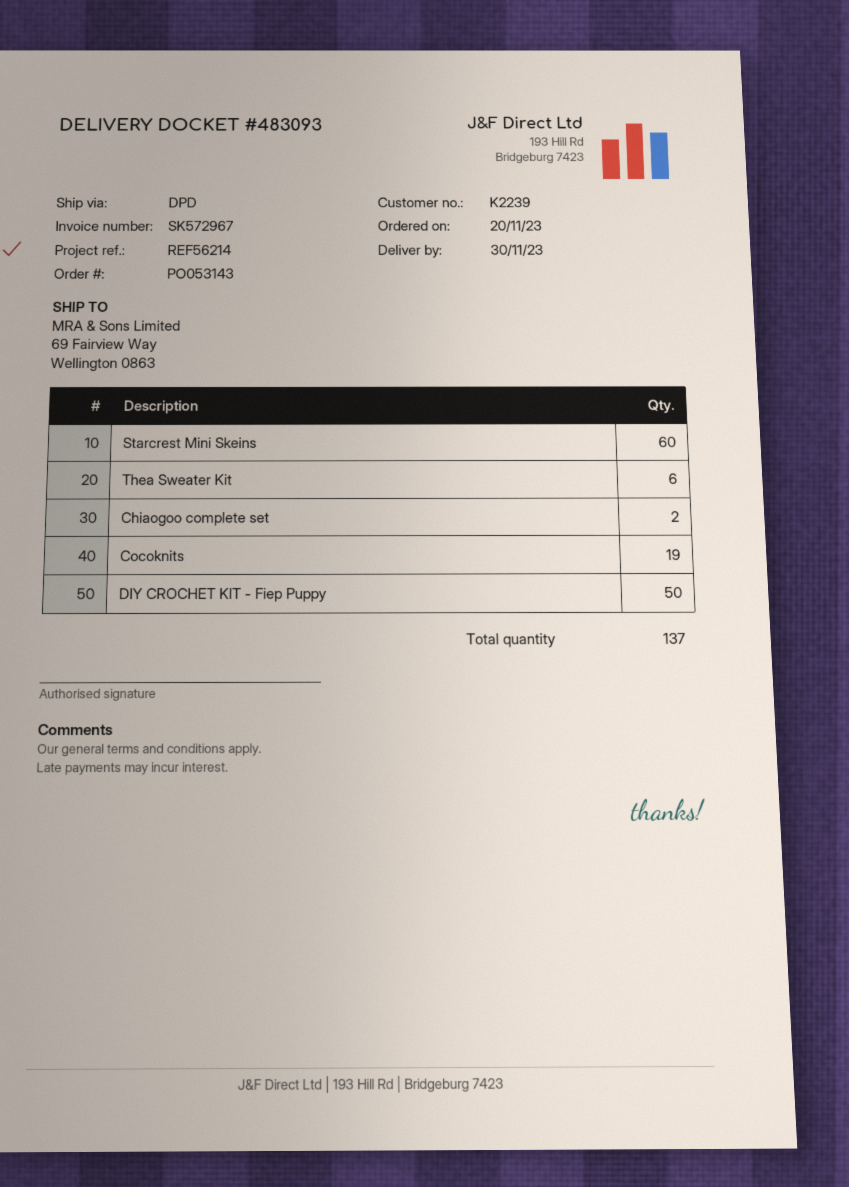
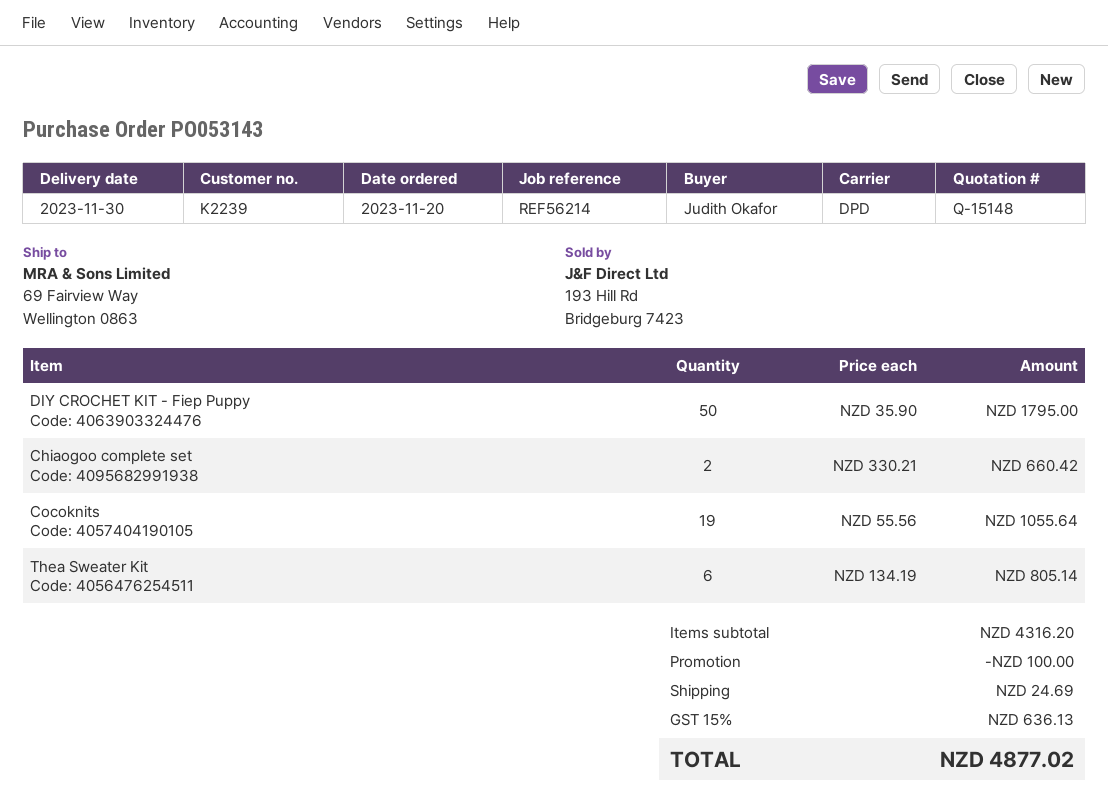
Starcrest Mini Skeins: 60 -> none

